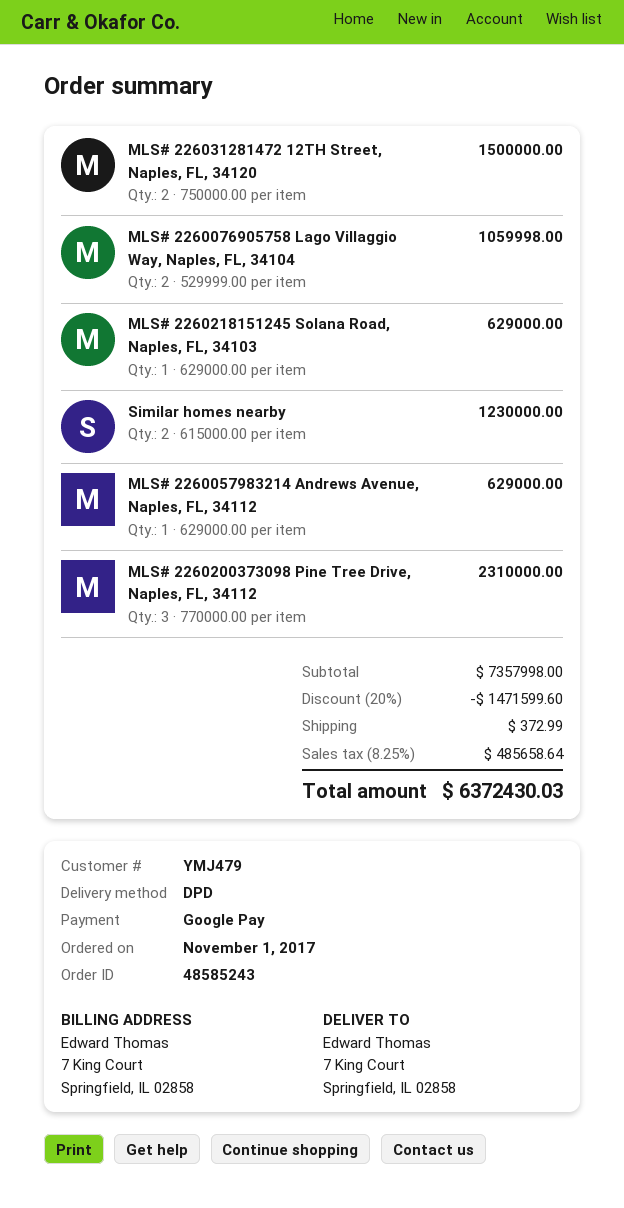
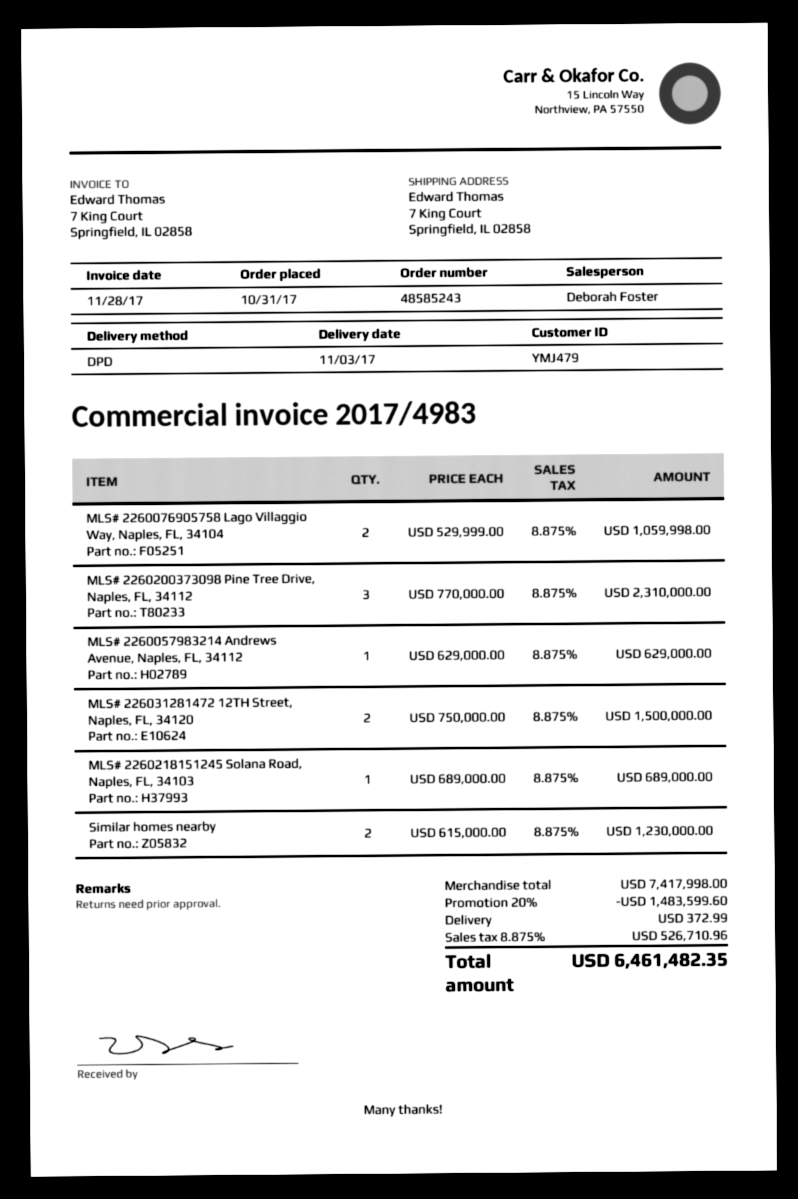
order date: 2017-11-01 -> 2017-10-31
MLS# 2260218151245 Solana Road, Naples, FL, 34103: 1 x 629000.00 = 629000.00 -> 1 x 689000.00 = 689000.00
subtotal: 7357998.00 -> 7417998.00
discount: 20% = 1471599.60 -> 20% = 1483599.60
tax: 8.25% = 485658.64 -> 8.875% = 526710.96
total: 6372430.03 -> 6461482.35

